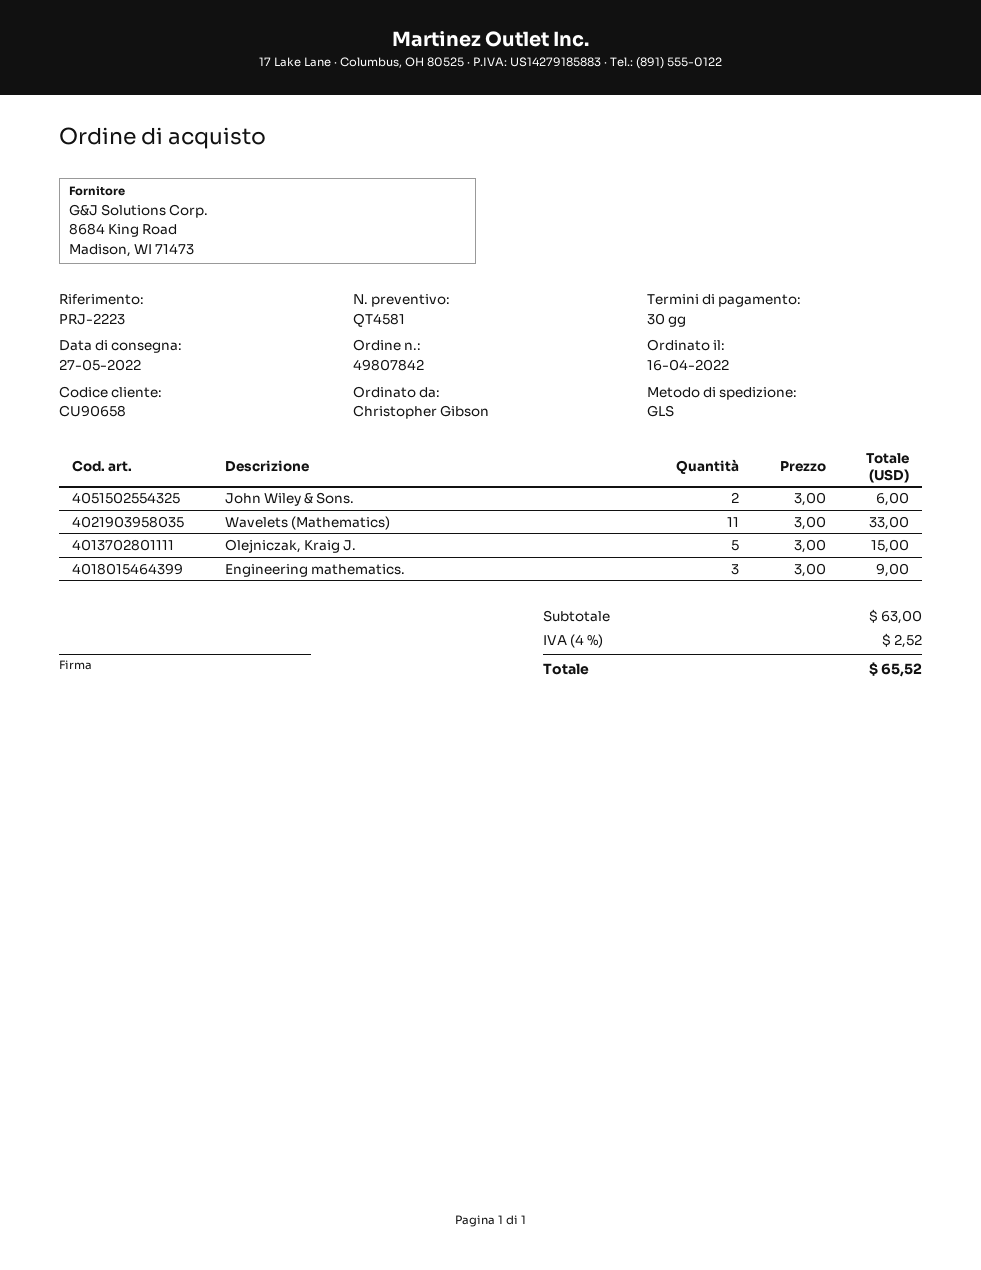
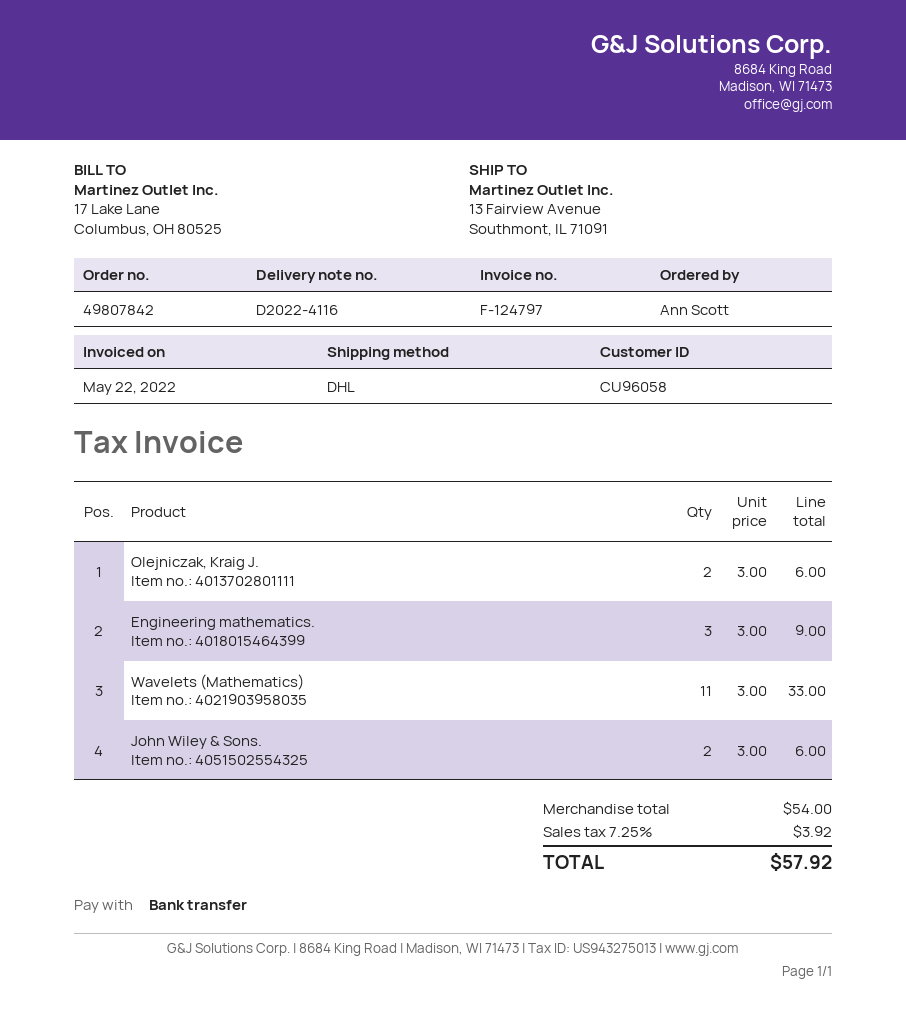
customer number: CU90658 -> CU96058
ordered by: Christopher Gibson -> Ann Scott
shipping method: GLS -> DHL
Olejniczak, Kraig J.: 5 x 3.00 = 15.00 -> 2 x 3.00 = 6.00
subtotal: 63.00 -> 54.00
tax: 4% = 2.52 -> 7.25% = 3.92
total: 65.52 -> 57.92

